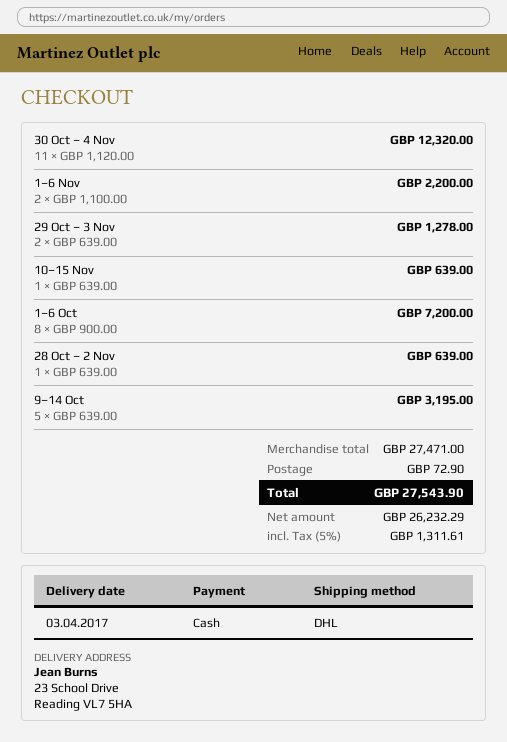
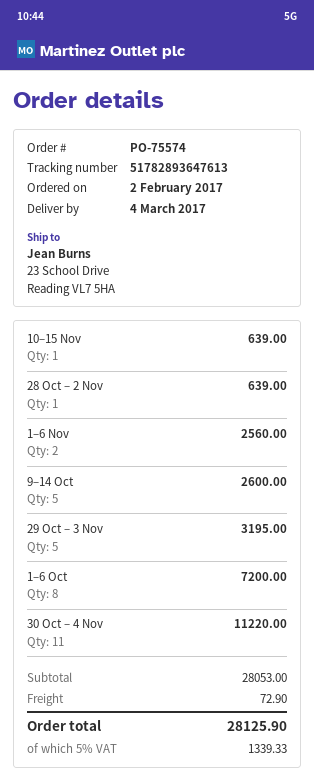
delivery date: 2017-04-03 -> 2017-03-04
30 Oct – 4 Nov: 11 for 12320.00 -> 11 for 11220.00
1–6 Nov: 2 for 2200.00 -> 2 for 2560.00
29 Oct – 3 Nov: 2 for 1278.00 -> 5 for 3195.00
9–14 Oct: 5 for 3195.00 -> 5 for 2600.00
subtotal: 27471.00 -> 28053.00
tax: 5% = 1311.61 -> 5% = 1339.33
total: 27543.90 -> 28125.90

